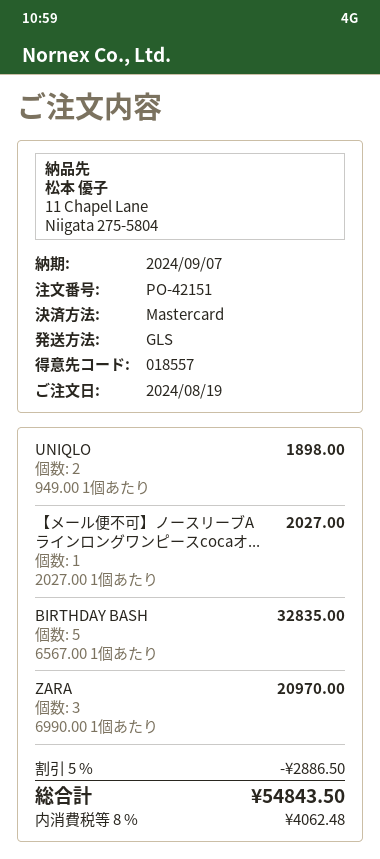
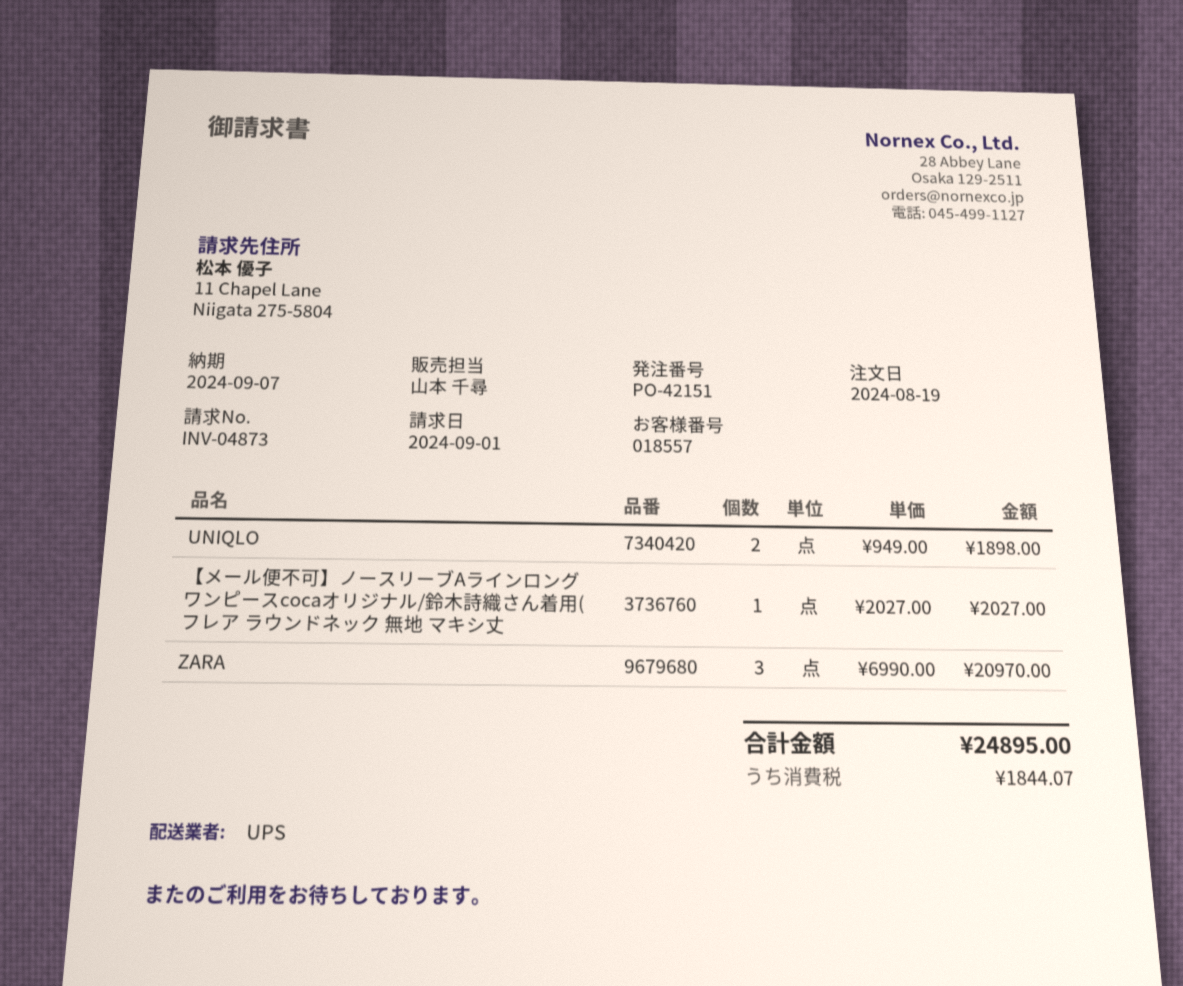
shipping method: GLS -> UPS
BIRTHDAY BASH: 5 x 6567.00 = 32835.00 -> none
discount: 5% = 2886.50 -> none
tax: 4062.48 -> 1844.07
total: 54843.50 -> 24895.00

